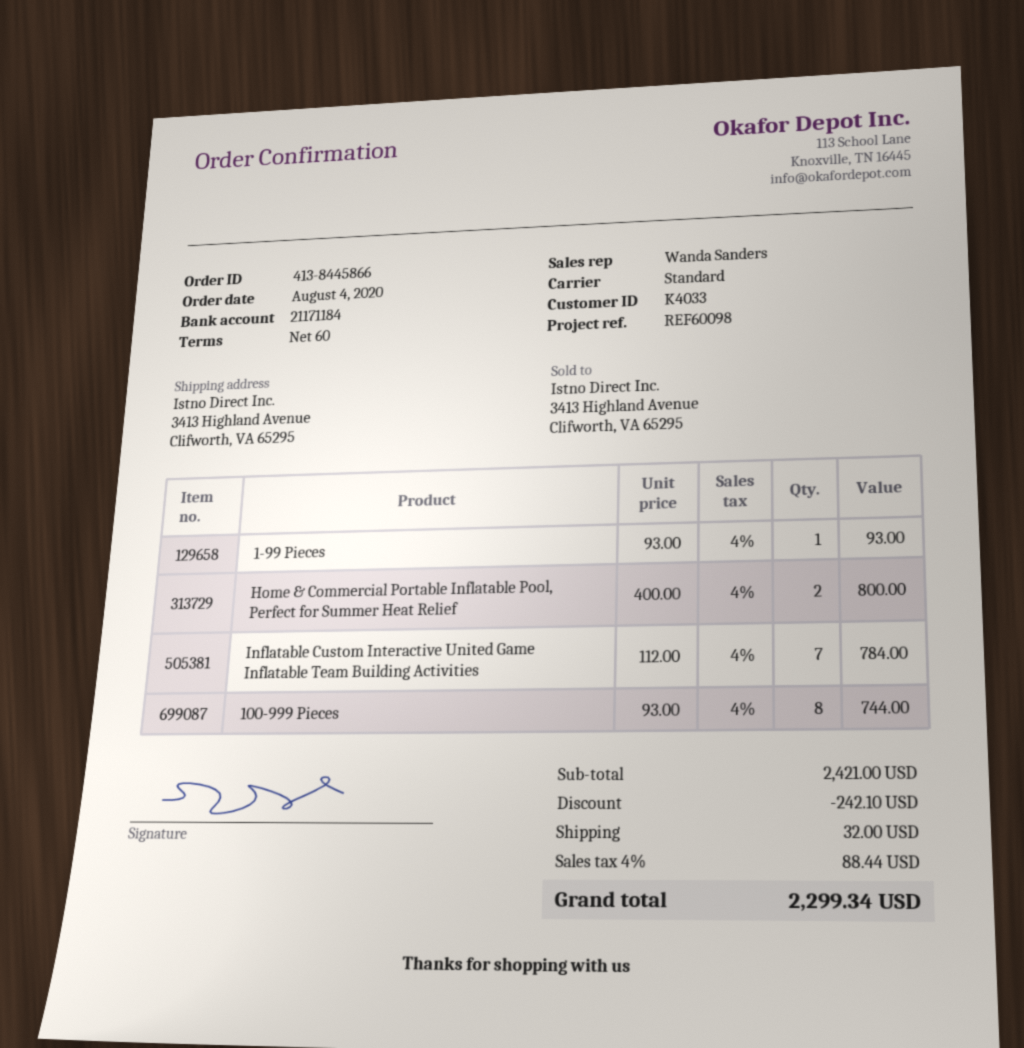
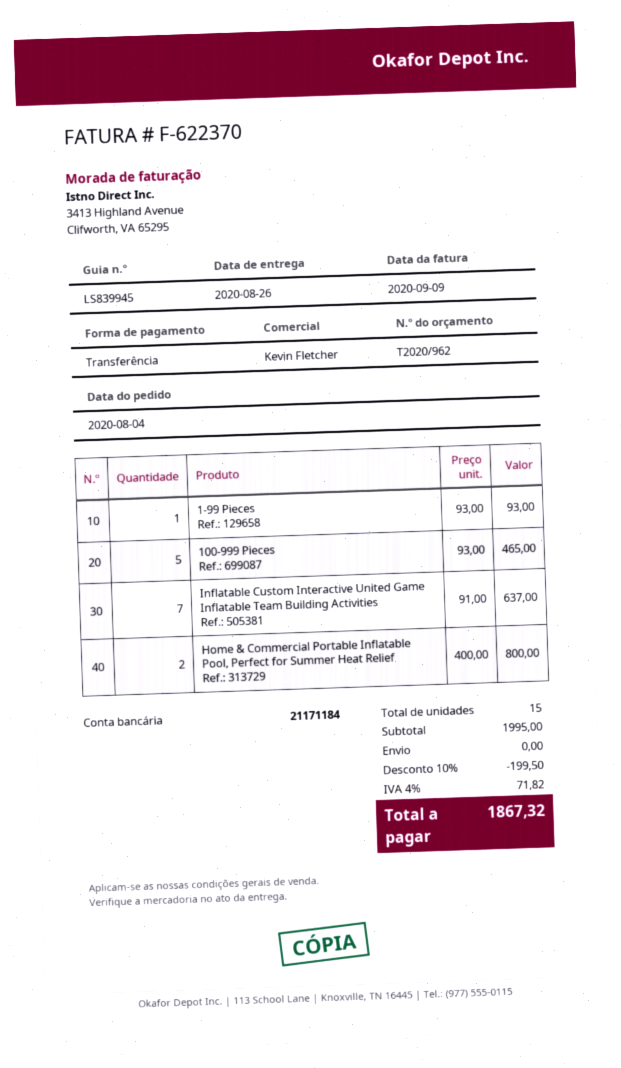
sales rep: Wanda Sanders -> Kevin Fletcher
Inflatable Custom Interactive United Game Inflatable Team Building Activities: 7 x 112.00 = 784.00 -> 7 x 91.00 = 637.00
100-999 Pieces: 8 x 93.00 = 744.00 -> 5 x 93.00 = 465.00
subtotal: 2421.00 -> 1995.00
discount: 242.10 -> 199.50
shipping: 32.00 -> 0.00
tax: 4% = 88.44 -> 4% = 71.82
total: 2299.34 -> 1867.32

